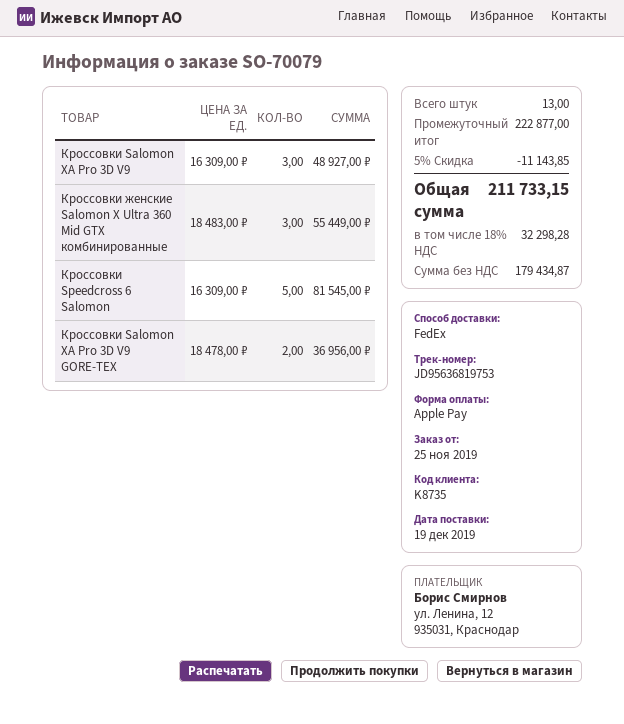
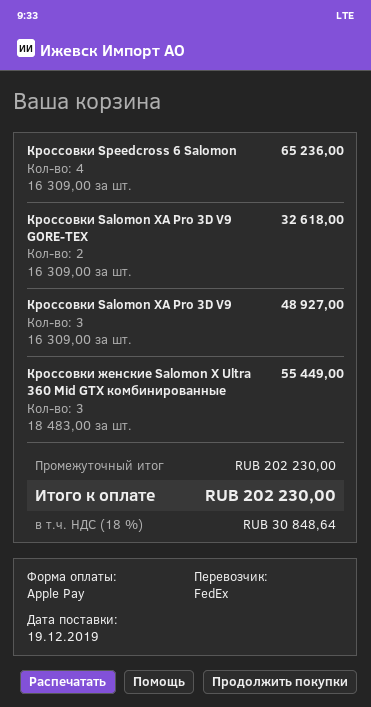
Кроссовки Speedcross 6 Salomon: 5 x 16309.00 = 81545.00 -> 4 x 16309.00 = 65236.00
Кроссовки Salomon XA Pro 3D V9 GORE-TEX: 2 x 18478.00 = 36956.00 -> 2 x 16309.00 = 32618.00
subtotal: 222877.00 -> 202230.00
discount: 5% = 11143.85 -> none
tax: 18% = 32298.28 -> 18% = 30848.64
total: 211733.15 -> 202230.00

